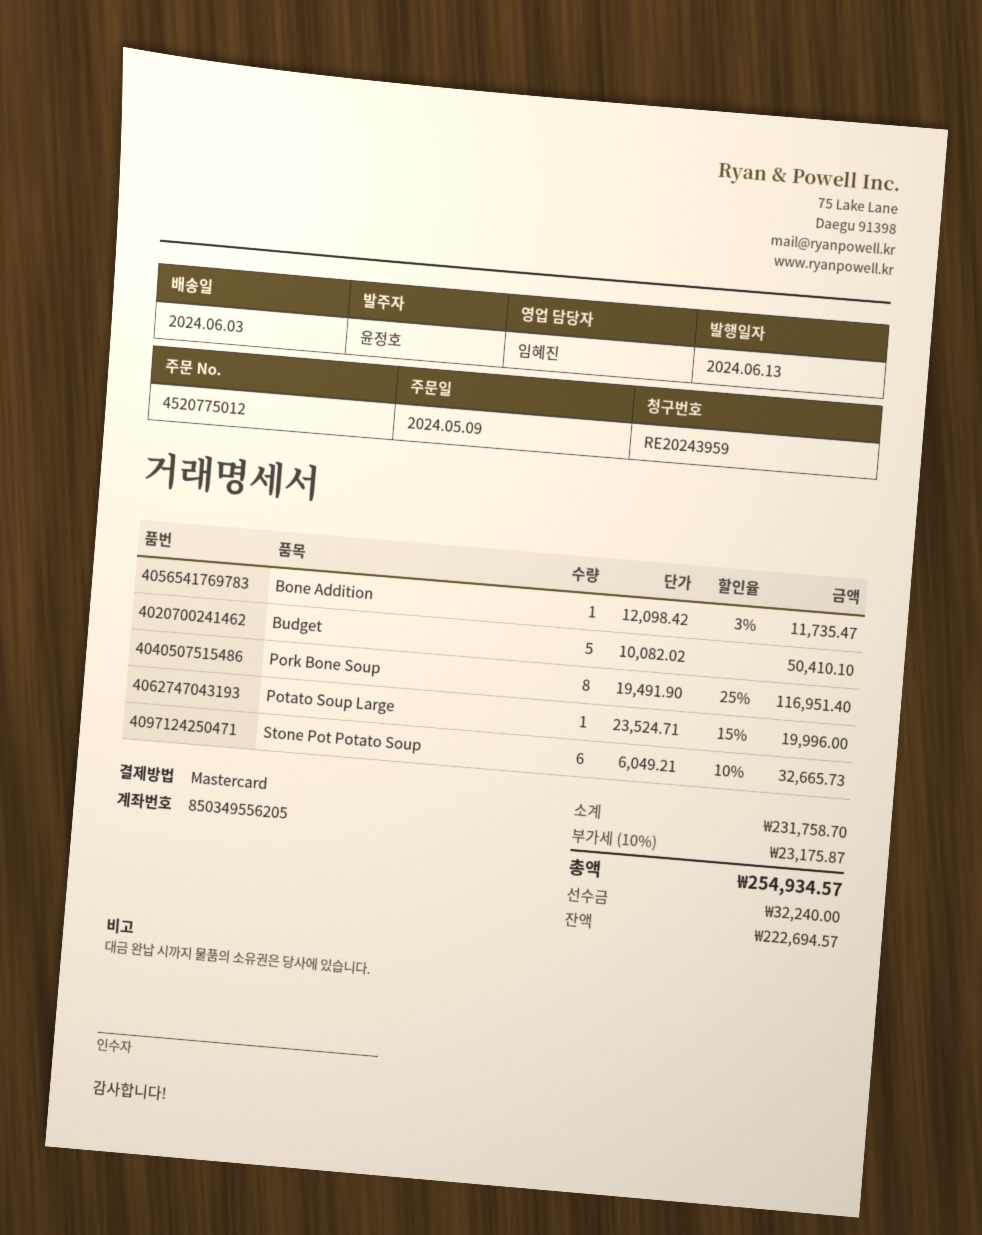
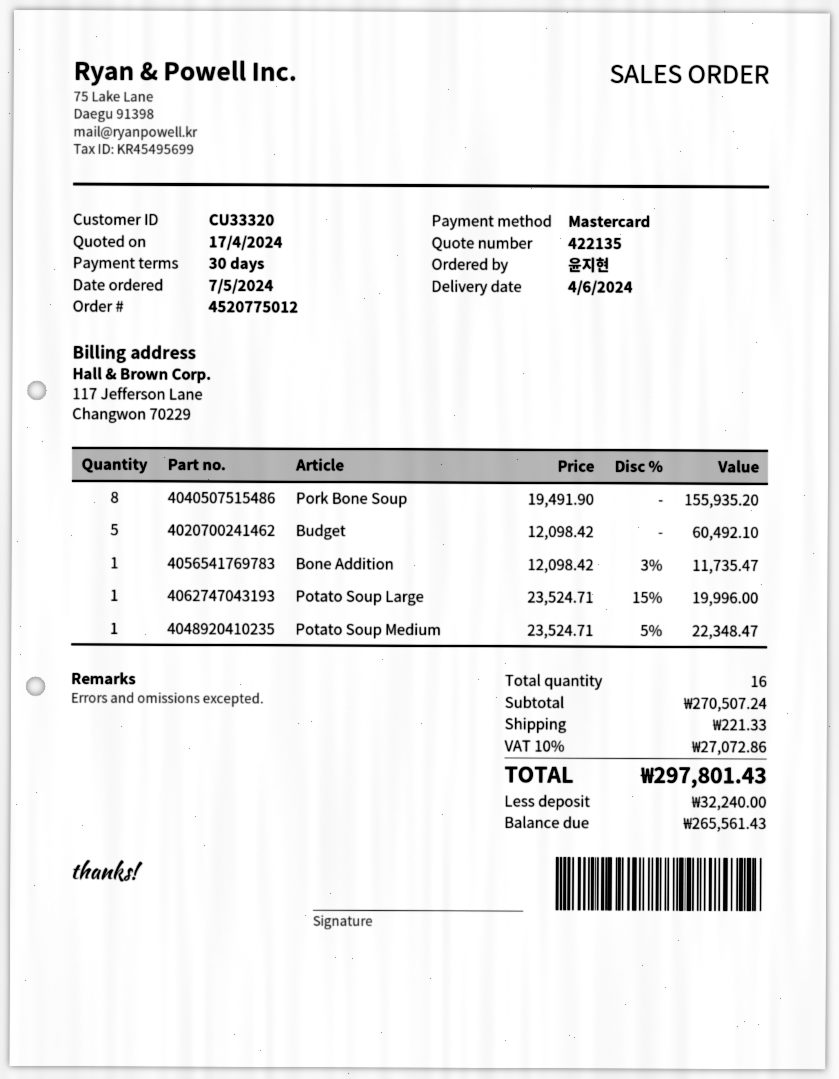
order date: 2024-05-09 -> 2024-05-07
delivery date: 2024-06-03 -> 2024-06-04
ordered by: 윤정호 -> 윤지현
Budget: 5 x 10082.02 = 50410.10 -> 5 x 12098.42 = 60492.10
Pork Bone Soup: 8 x 19491.90 - 25% = 116951.40 -> 8 x 19491.90 = 155935.20
Stone Pot Potato Soup: 6 x 6049.21 - 10% = 32665.73 -> none
Potato Soup Medium: none -> 1 x 23524.71 - 5% = 22348.47
subtotal: 231758.70 -> 270507.24
shipping: none -> 221.33
tax: 10% = 23175.87 -> 10% = 27072.86
total: 254934.57 -> 297801.43
balance: 222694.57 -> 265561.43

